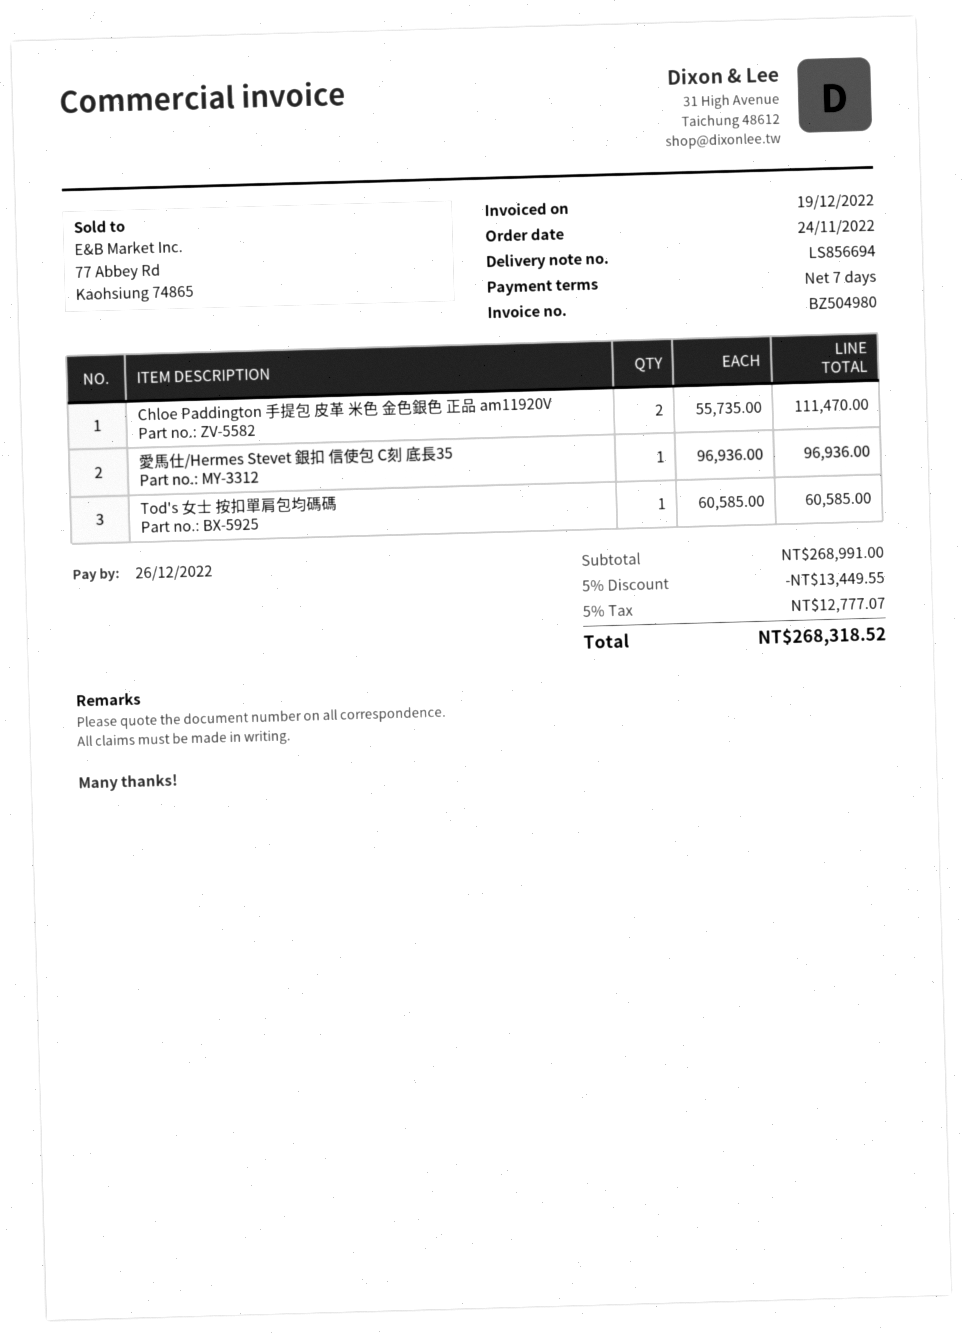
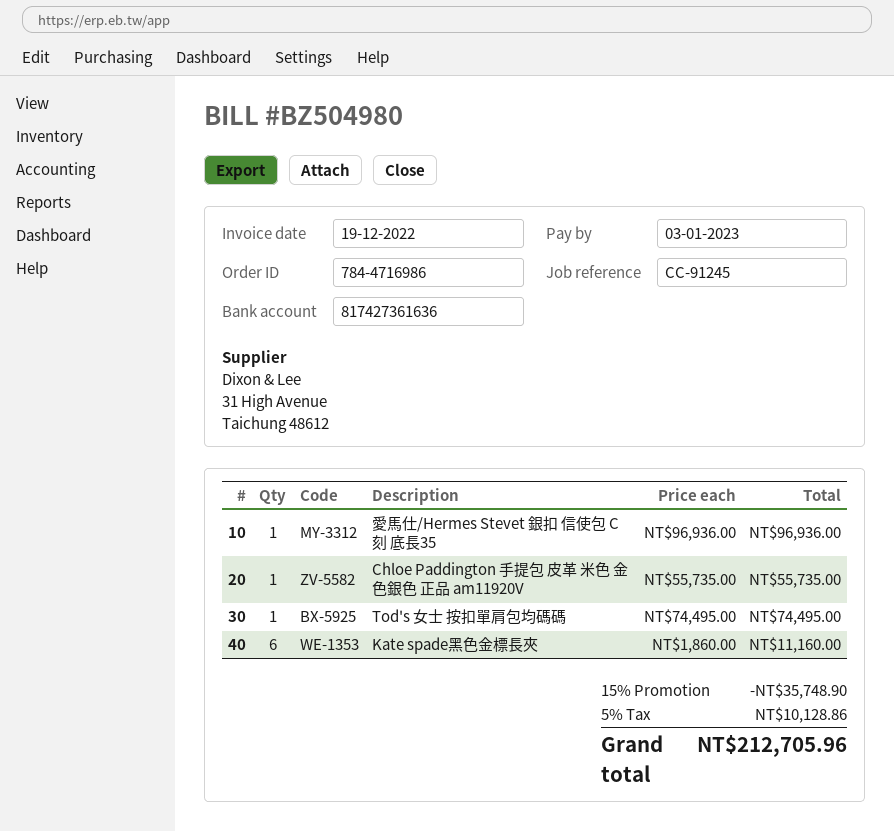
due date: 2022-12-26 -> 2023-01-03
Chloe Paddington 手提包 皮革 米色 金色銀色 正品 am11920V: 2 x 55735.00 = 111470.00 -> 1 x 55735.00 = 55735.00
Tod's 女士 按扣單肩包均碼碼: 1 x 60585.00 = 60585.00 -> 1 x 74495.00 = 74495.00
Kate spade黑色金標長夾: none -> 6 x 1860.00 = 11160.00
discount: 5% = 13449.55 -> 15% = 35748.90
tax: 5% = 12777.07 -> 5% = 10128.86
total: 268318.52 -> 212705.96

